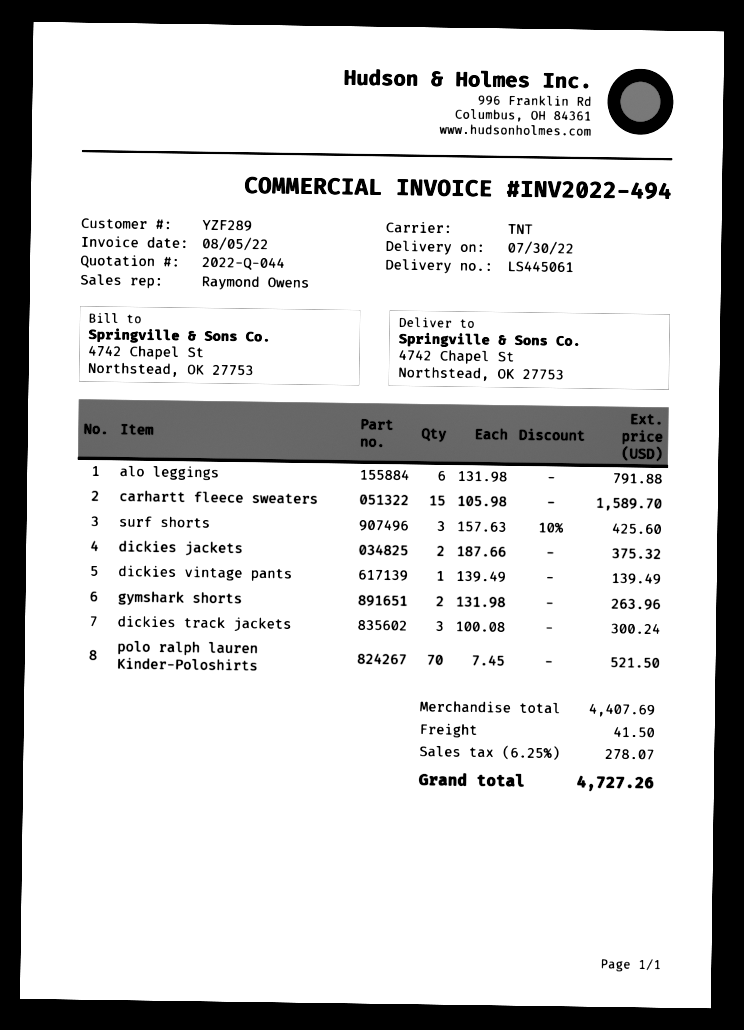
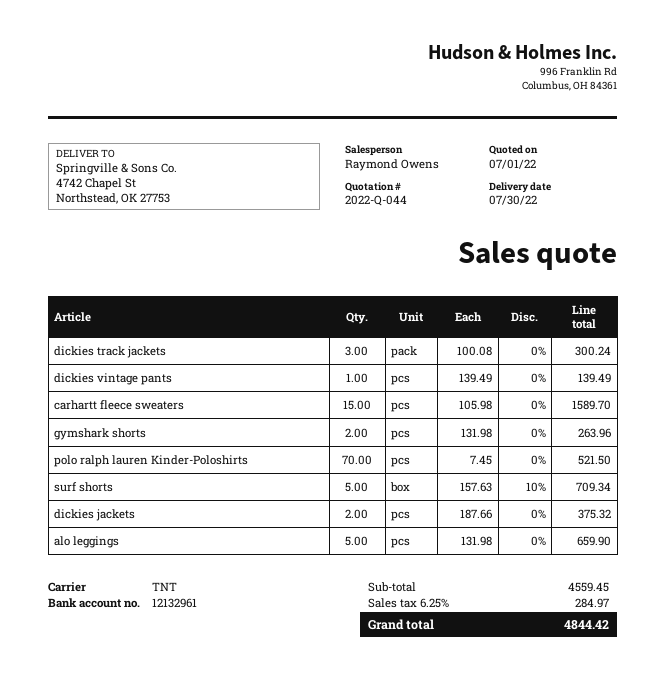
alo leggings: 6 x 131.98 = 791.88 -> 5 x 131.98 = 659.90
surf shorts: 3 x 157.63 - 10% = 425.60 -> 5 x 157.63 - 10% = 709.34
subtotal: 4407.69 -> 4559.45
shipping: 41.50 -> none
tax: 6.25% = 278.07 -> 6.25% = 284.97
total: 4727.26 -> 4844.42

